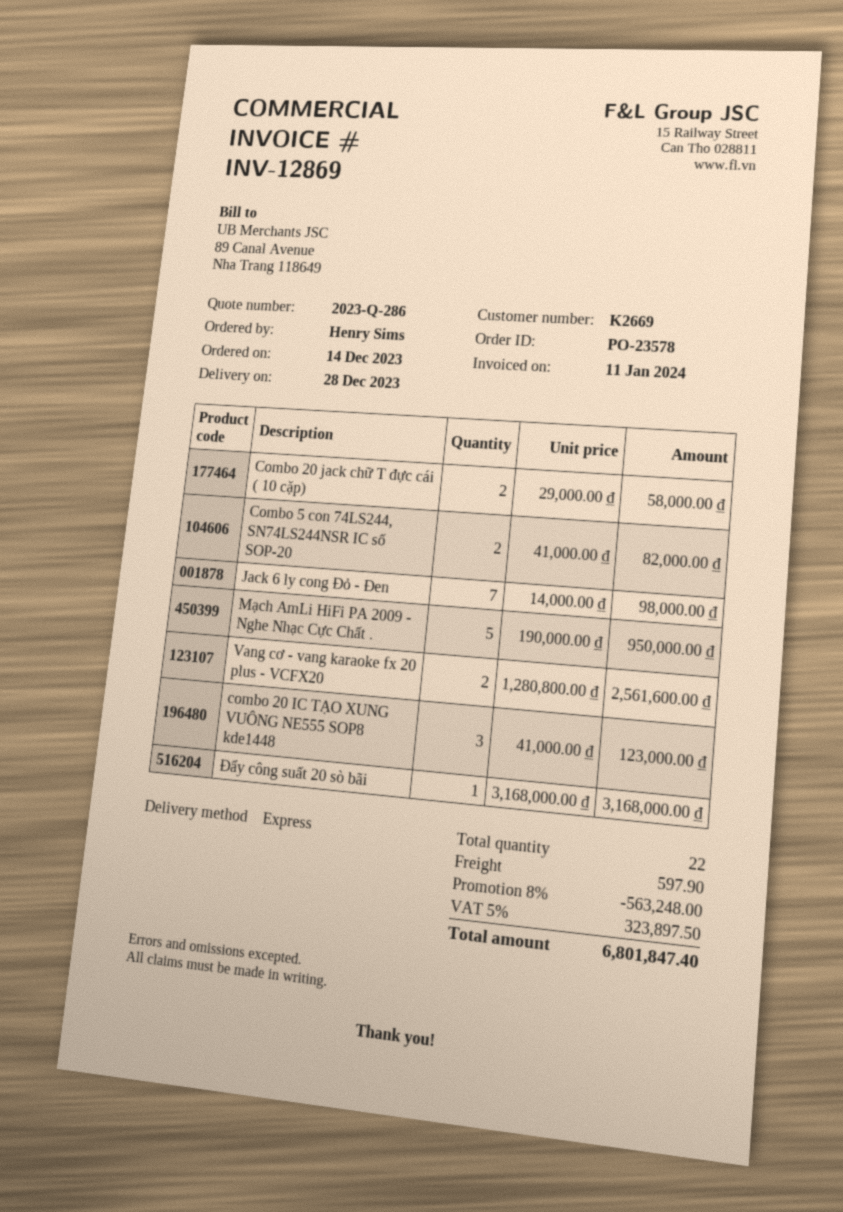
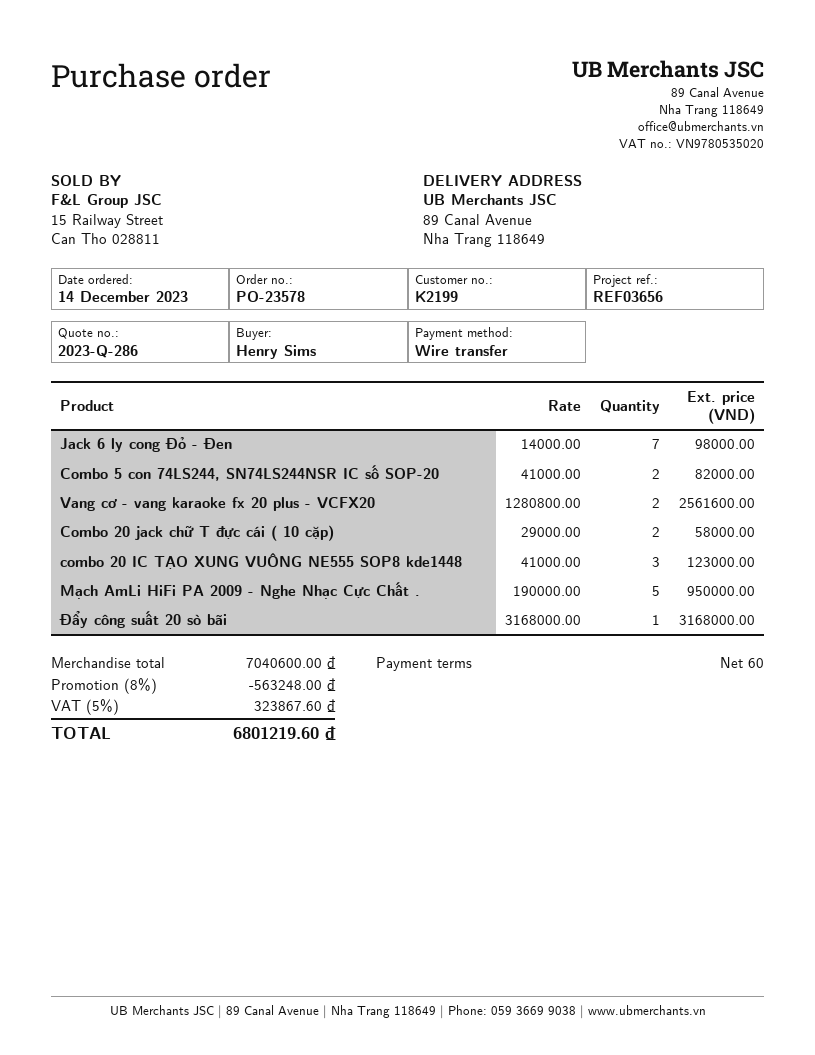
customer number: K2669 -> K2199
shipping: 597.90 -> none
tax: 5% = 323897.50 -> 5% = 323867.60
total: 6801847.40 -> 6801219.60

